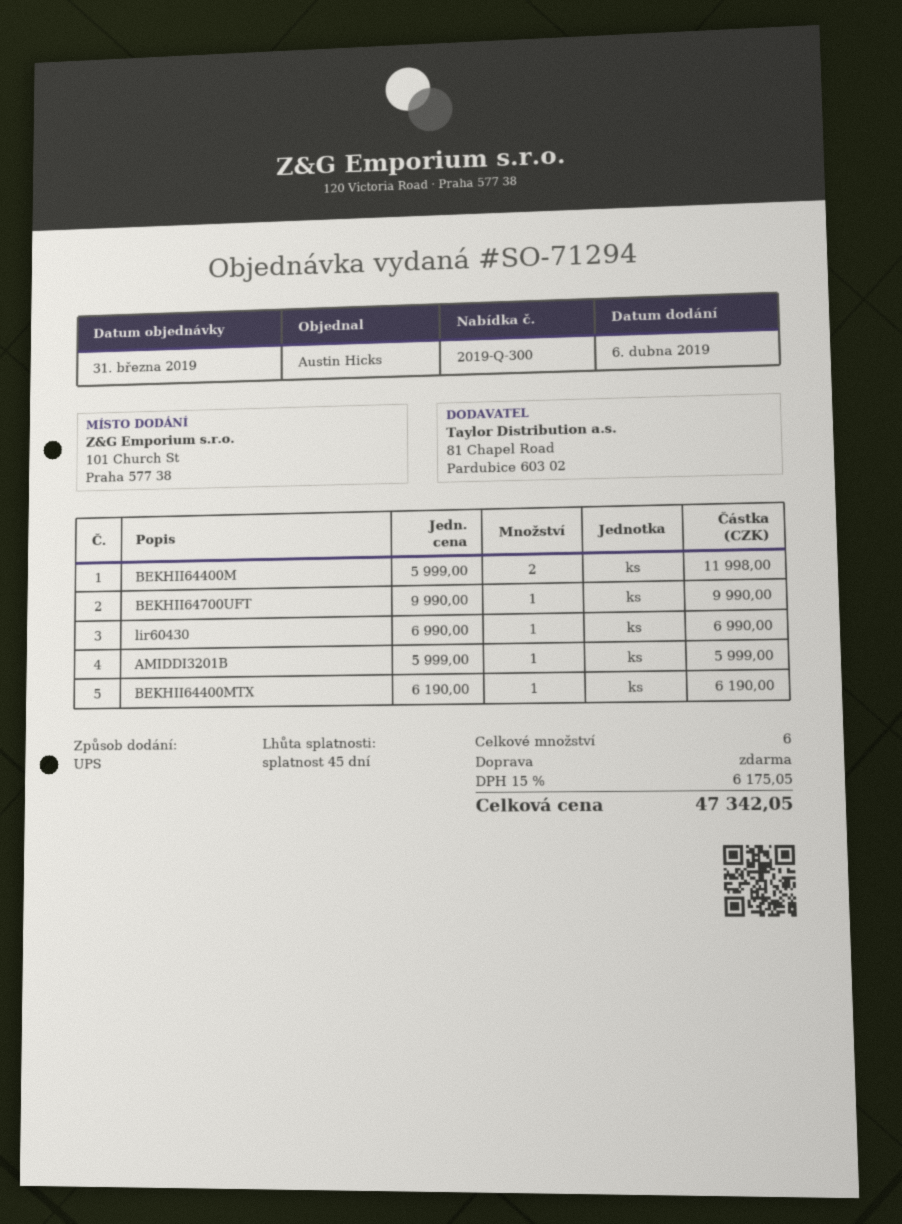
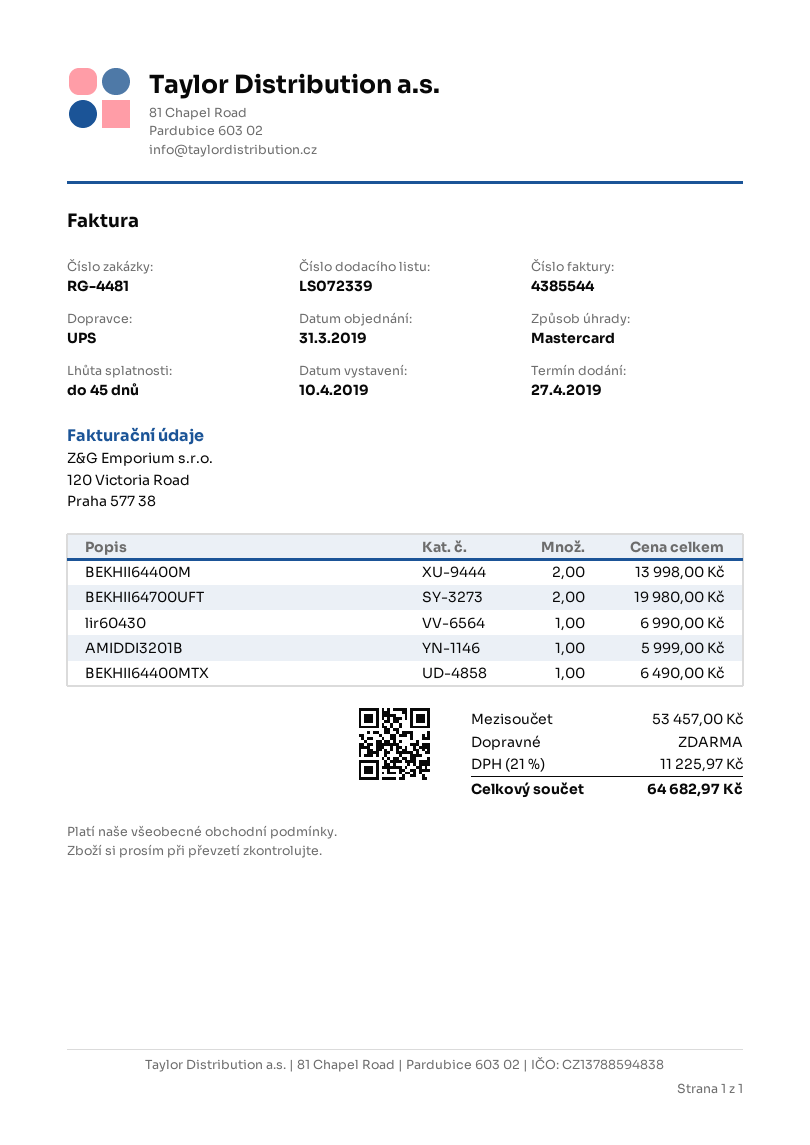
delivery date: 2019-04-06 -> 2019-04-27
BEKHII64400M: 2 for 11998.00 -> 2 for 13998.00
BEKHII64700UFT: 1 for 9990.00 -> 2 for 19980.00
BEKHII64400MTX: 1 for 6190.00 -> 1 for 6490.00
tax: 15% = 6175.05 -> 21% = 11225.97
total: 47342.05 -> 64682.97

